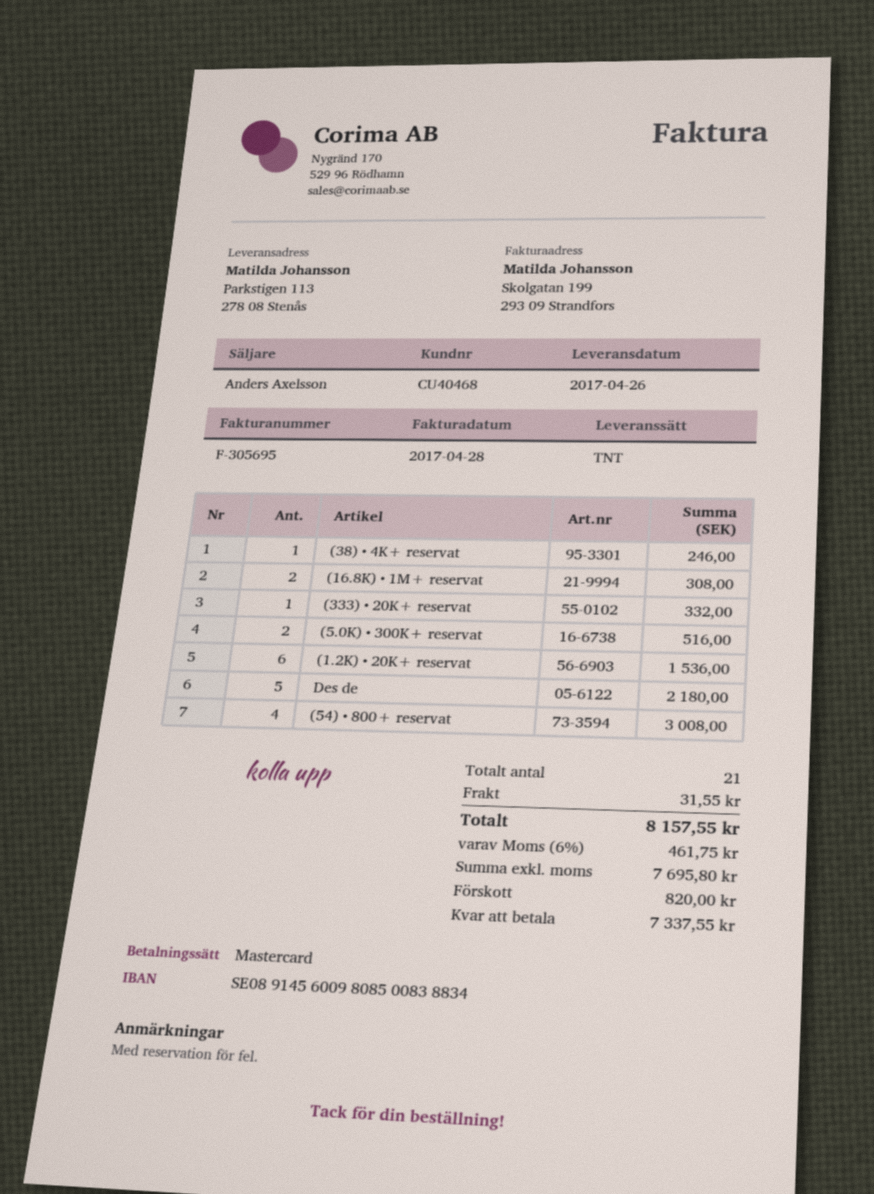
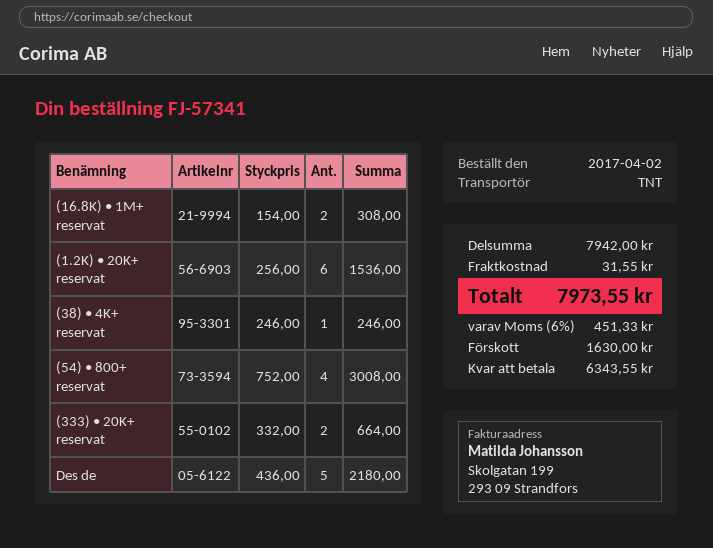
(333) • 20K+ reservat: 1 for 332.00 -> 2 for 664.00
(5.0K) • 300K+ reservat: 2 for 516.00 -> none
tax: 6% = 461.75 -> 6% = 451.33
total: 8157.55 -> 7973.55
deposit: 820.00 -> 1630.00
balance: 7337.55 -> 6343.55

